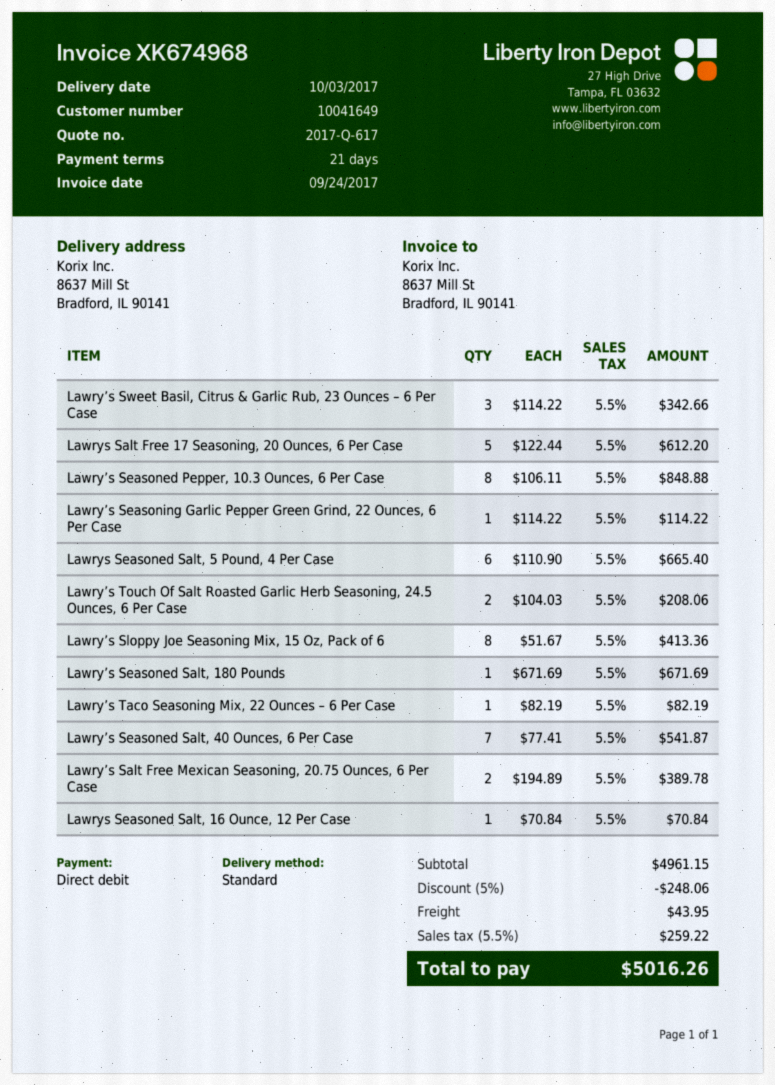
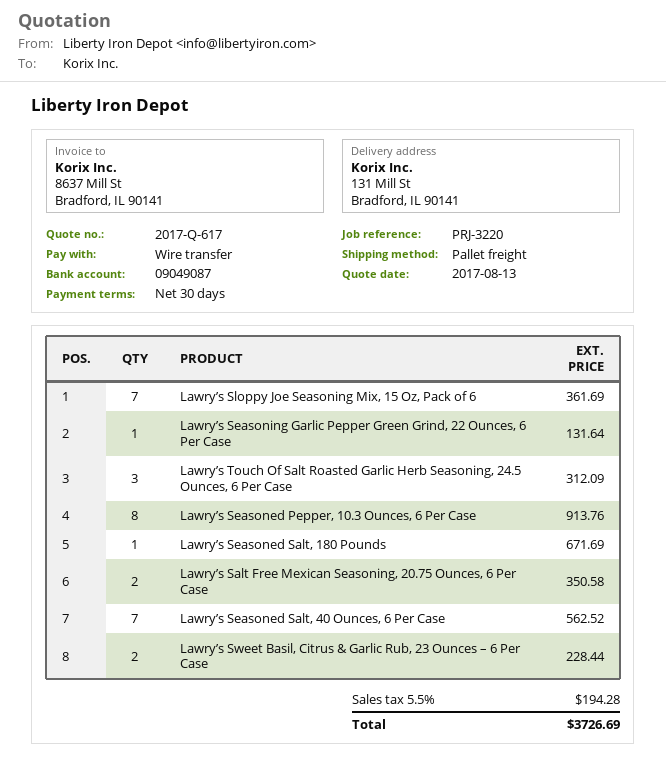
payment terms: 21 days -> 30 days
payment method: direct debit -> bank transfer
shipping method: standard -> pallet freight
ship to: 8637 Mill St, Bradford, IL 90141 -> 131 Mill St, Bradford, IL 90141
Lawry’s Sweet Basil, Citrus & Garlic Rub, 23 Ounces – 6 Per Case: 3 for 342.66 -> 2 for 228.44
Lawrys Salt Free 17 Seasoning, 20 Ounces, 6 Per Case: 5 for 612.20 -> none
Lawry’s Seasoned Pepper, 10.3 Ounces, 6 Per Case: 8 for 848.88 -> 8 for 913.76
Lawry’s Seasoning Garlic Pepper Green Grind, 22 Ounces, 6 Per Case: 1 for 114.22 -> 1 for 131.64
Lawrys Seasoned Salt, 5 Pound, 4 Per Case: 6 for 665.40 -> none
Lawry’s Touch Of Salt Roasted Garlic Herb Seasoning, 24.5 Ounces, 6 Per Case: 2 for 208.06 -> 3 for 312.09
Lawry’s Sloppy Joe Seasoning Mix, 15 Oz, Pack of 6: 8 for 413.36 -> 7 for 361.69
Lawry’s Taco Seasoning Mix, 22 Ounces – 6 Per Case: 1 for 82.19 -> none
Lawry’s Seasoned Salt, 40 Ounces, 6 Per Case: 7 for 541.87 -> 7 for 562.52
Lawry’s Salt Free Mexican Seasoning, 20.75 Ounces, 6 Per Case: 2 for 389.78 -> 2 for 350.58
Lawrys Seasoned Salt, 16 Ounce, 12 Per Case: 1 for 70.84 -> none
discount: 5% = 248.06 -> none
shipping: 43.95 -> none
tax: 5.5% = 259.22 -> 5.5% = 194.28
total: 5016.26 -> 3726.69

